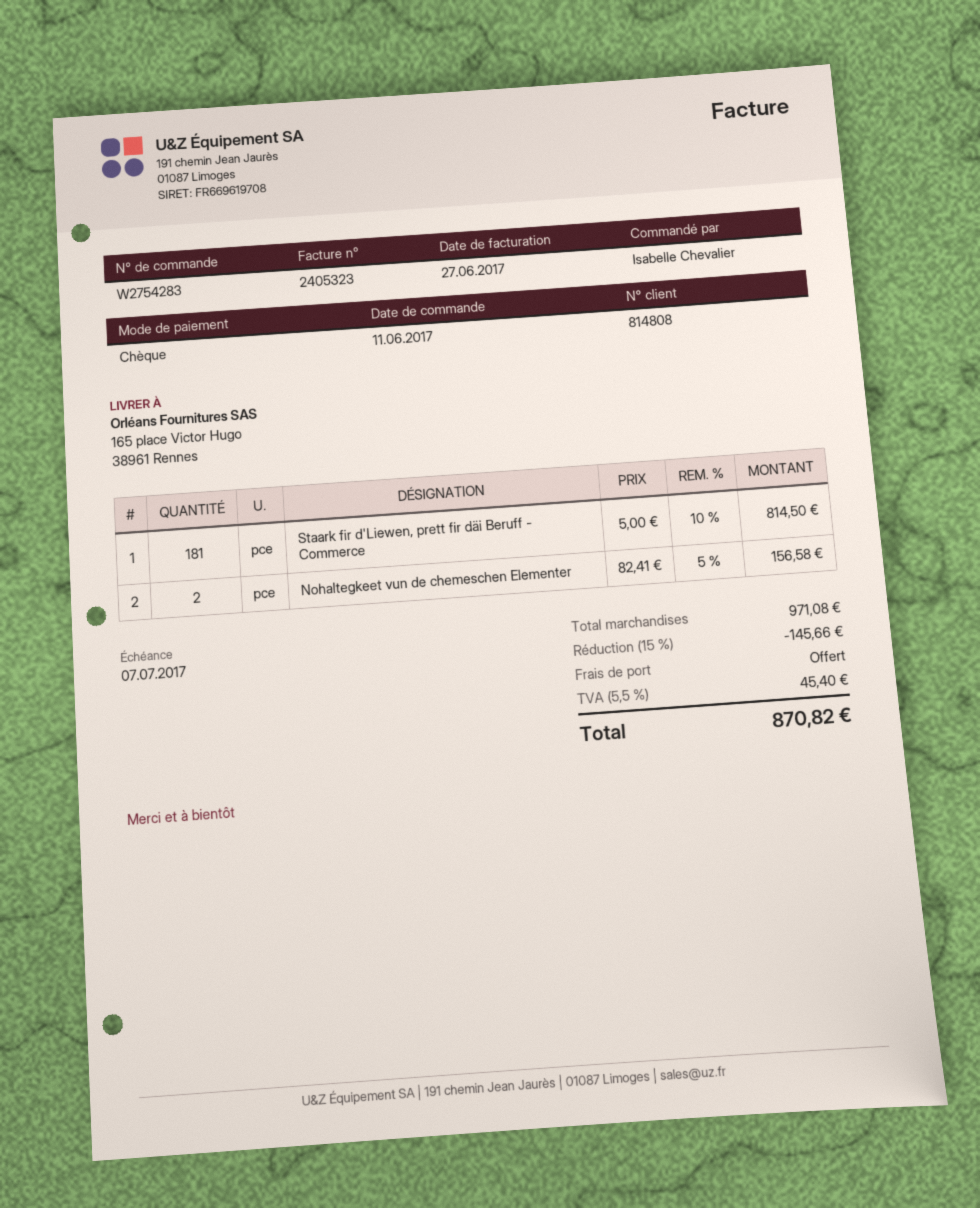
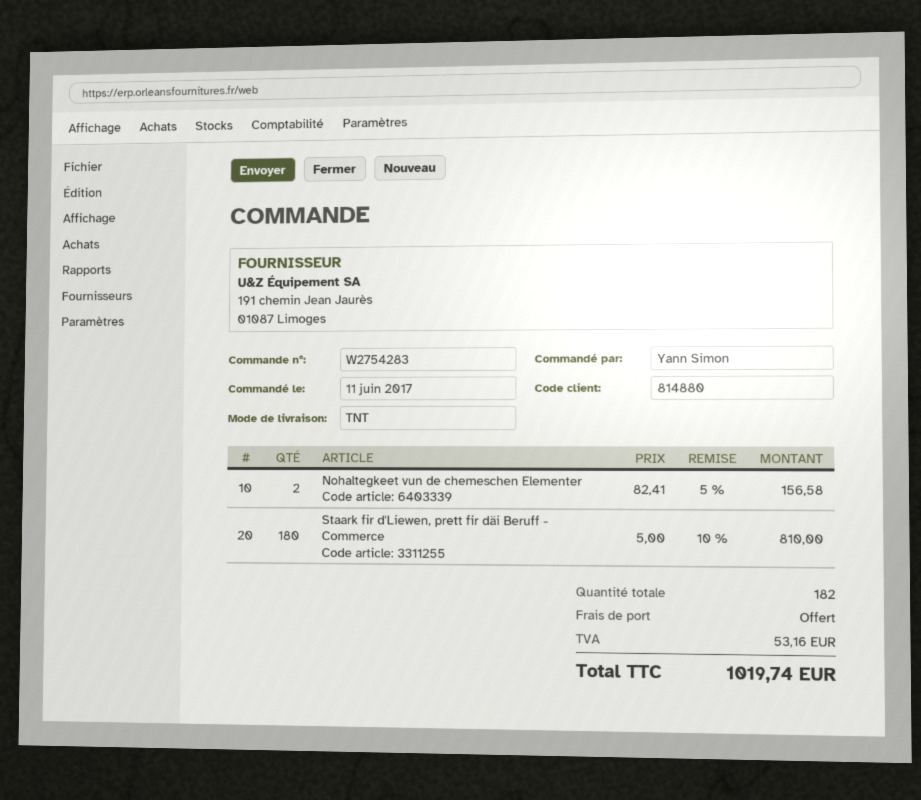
customer number: 814808 -> 814880
ordered by: Isabelle Chevalier -> Yann Simon
Staark fir d'Liewen, prett fir däi Beruff - Commerce: 181 x 5.00 - 10% = 814.50 -> 180 x 5.00 - 10% = 810.00
discount: 15% = 145.66 -> none
tax: 45.40 -> 53.16
total: 870.82 -> 1019.74

